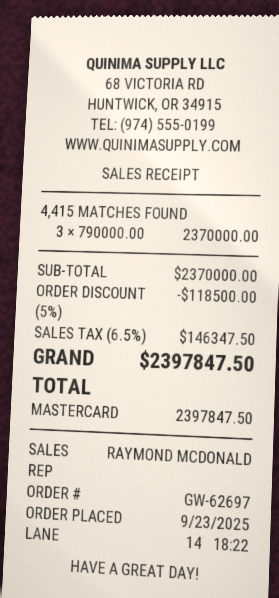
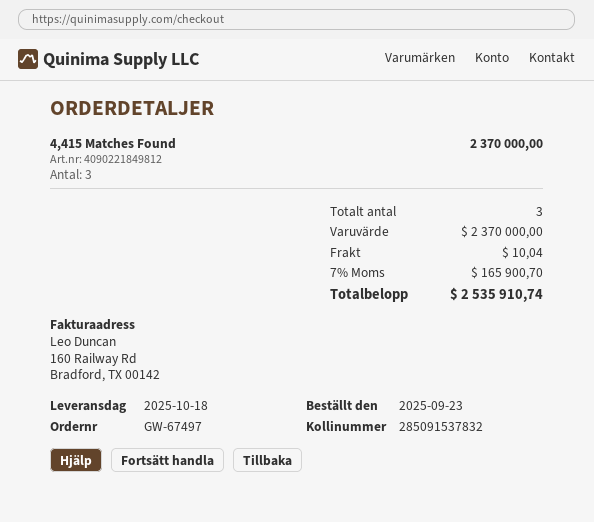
order number: GW-62697 -> GW-67497
discount: 5% = 118500.00 -> none
shipping: none -> 10.04
tax: 6.5% = 146347.50 -> 7% = 165900.70
total: 2397847.50 -> 2535910.74

